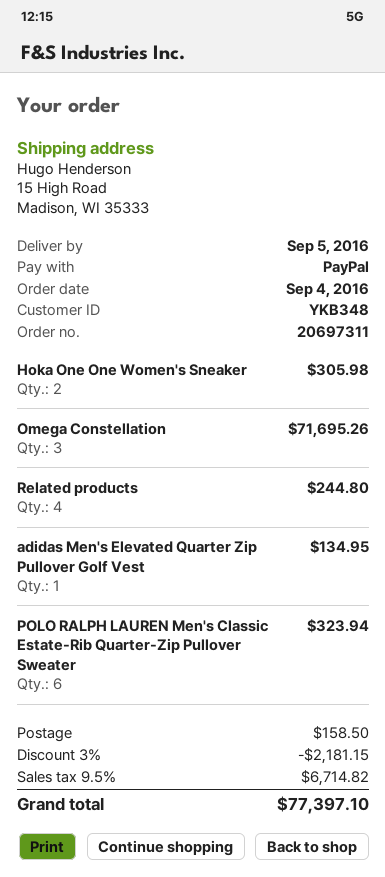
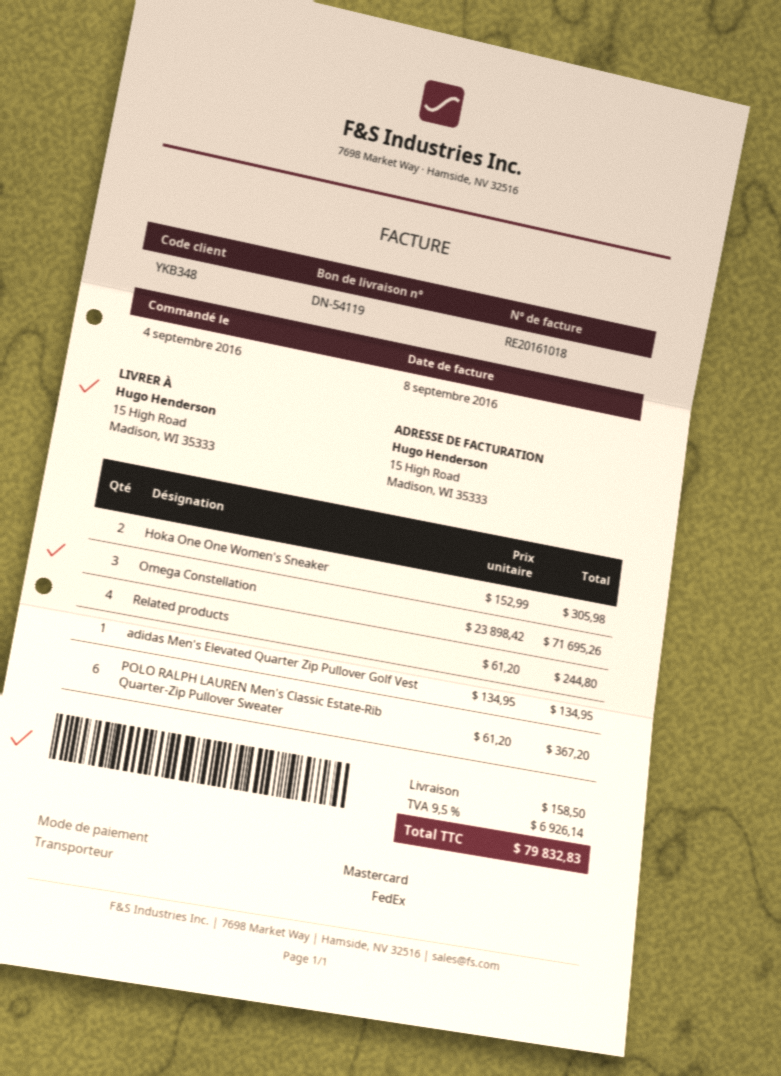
payment method: PayPal -> Mastercard
POLO RALPH LAUREN Men's Classic Estate-Rib Quarter-Zip Pullover Sweater: 6 for 323.94 -> 6 for 367.20
discount: 3% = 2181.15 -> none
tax: 9.5% = 6714.82 -> 9.5% = 6926.14
total: 77397.10 -> 79832.83

